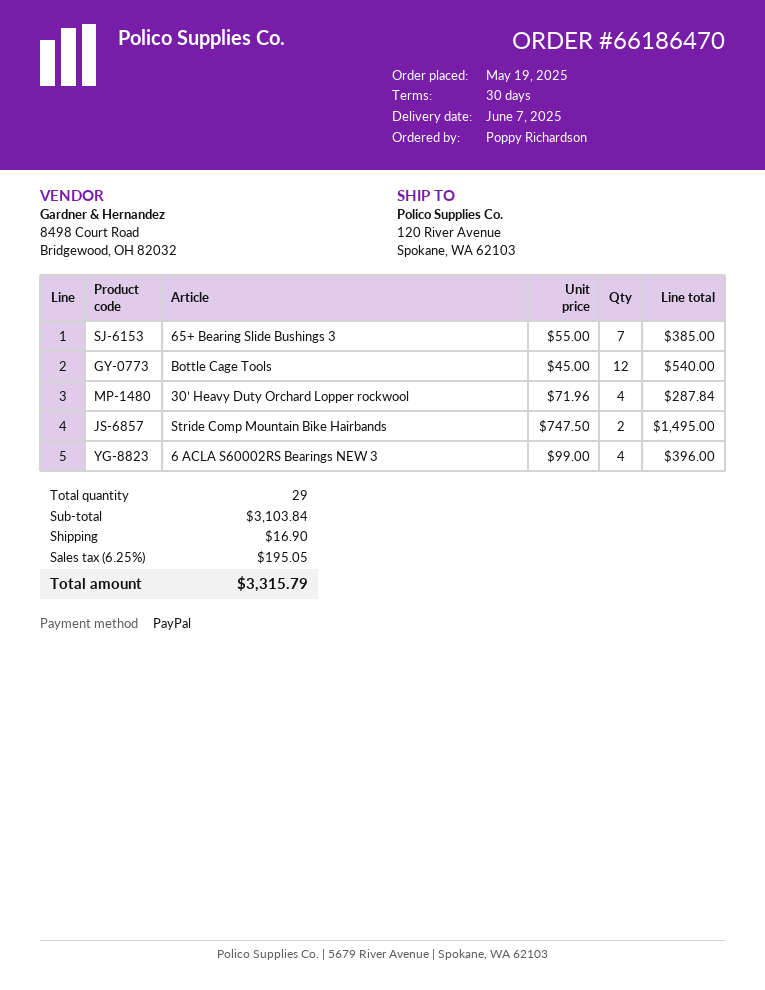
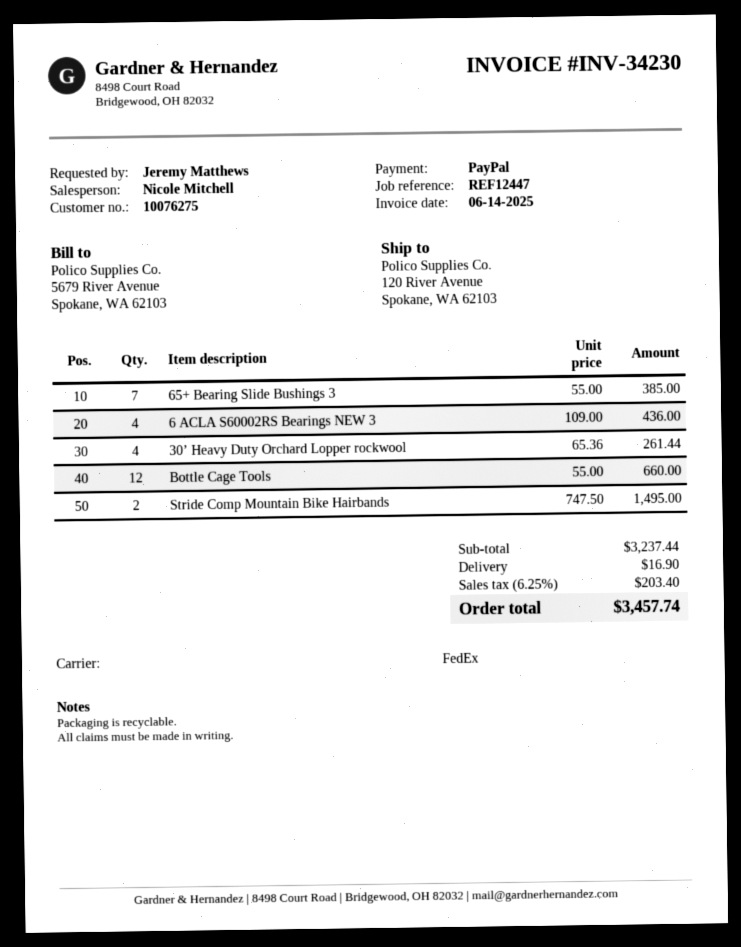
ordered by: Poppy Richardson -> Jeremy Matthews
Bottle Cage Tools: 12 x 45.00 = 540.00 -> 12 x 55.00 = 660.00
30’ Heavy Duty Orchard Lopper rockwool: 4 x 71.96 = 287.84 -> 4 x 65.36 = 261.44
6 ACLA S60002RS Bearings NEW 3: 4 x 99.00 = 396.00 -> 4 x 109.00 = 436.00
subtotal: 3103.84 -> 3237.44
tax: 6.25% = 195.05 -> 6.25% = 203.40
total: 3315.79 -> 3457.74

